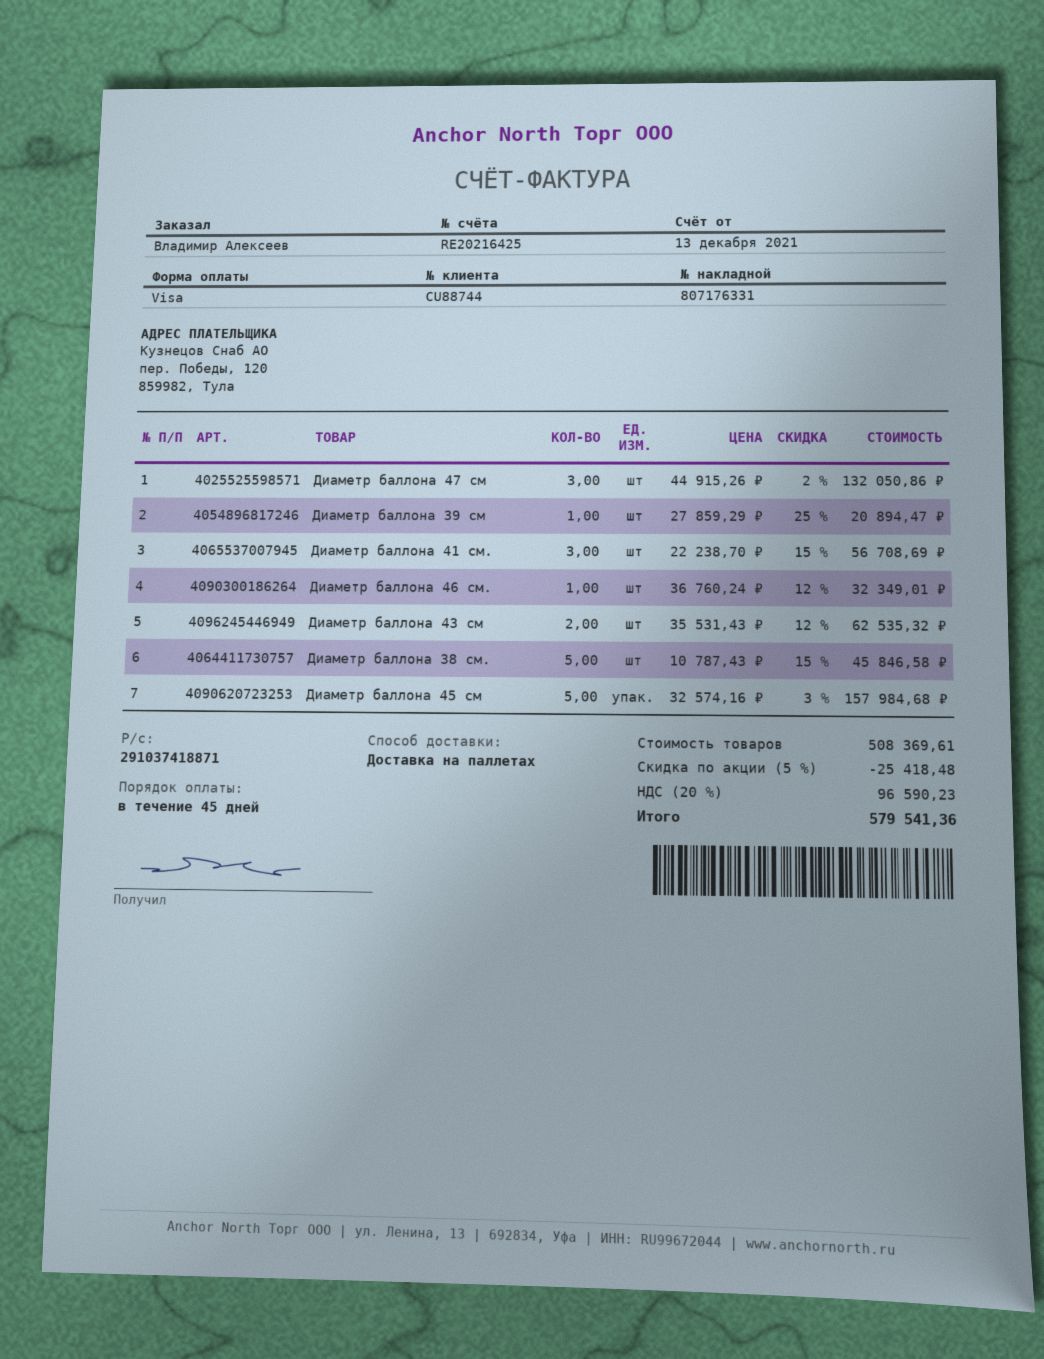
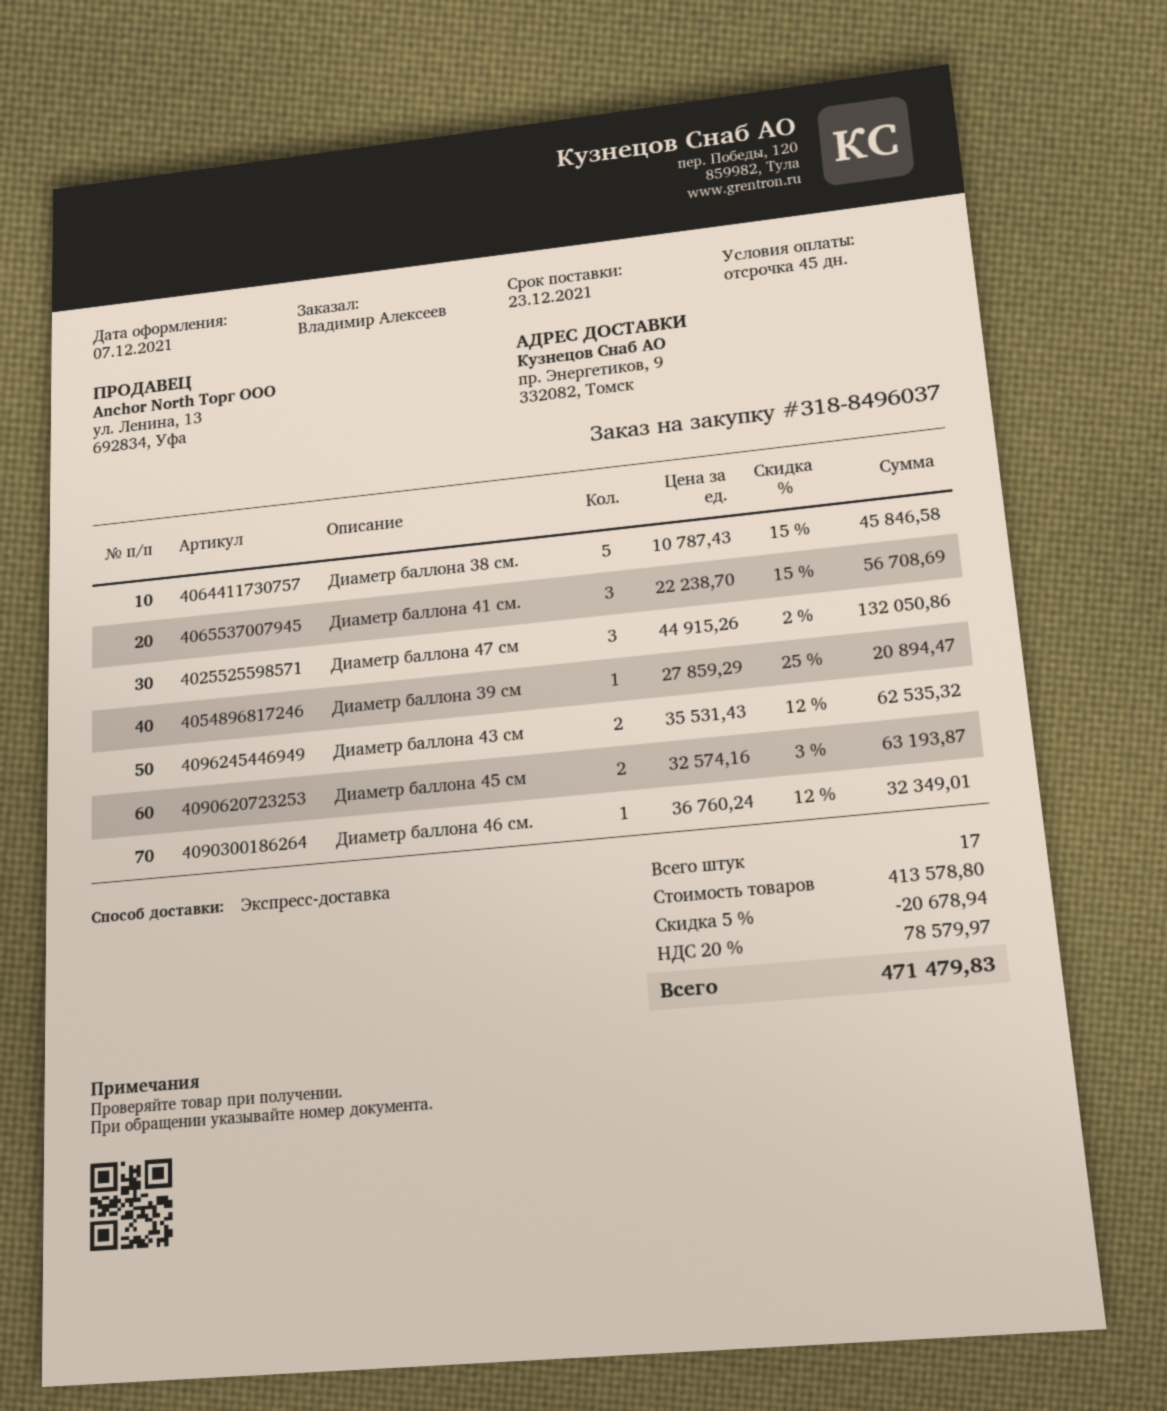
shipping method: pallet freight -> express
Диаметр баллона 45 см: 5 x 32574.16 - 3% = 157984.68 -> 2 x 32574.16 - 3% = 63193.87
subtotal: 508369.61 -> 413578.80
discount: 5% = 25418.48 -> 5% = 20678.94
tax: 20% = 96590.23 -> 20% = 78579.97
total: 579541.36 -> 471479.83

